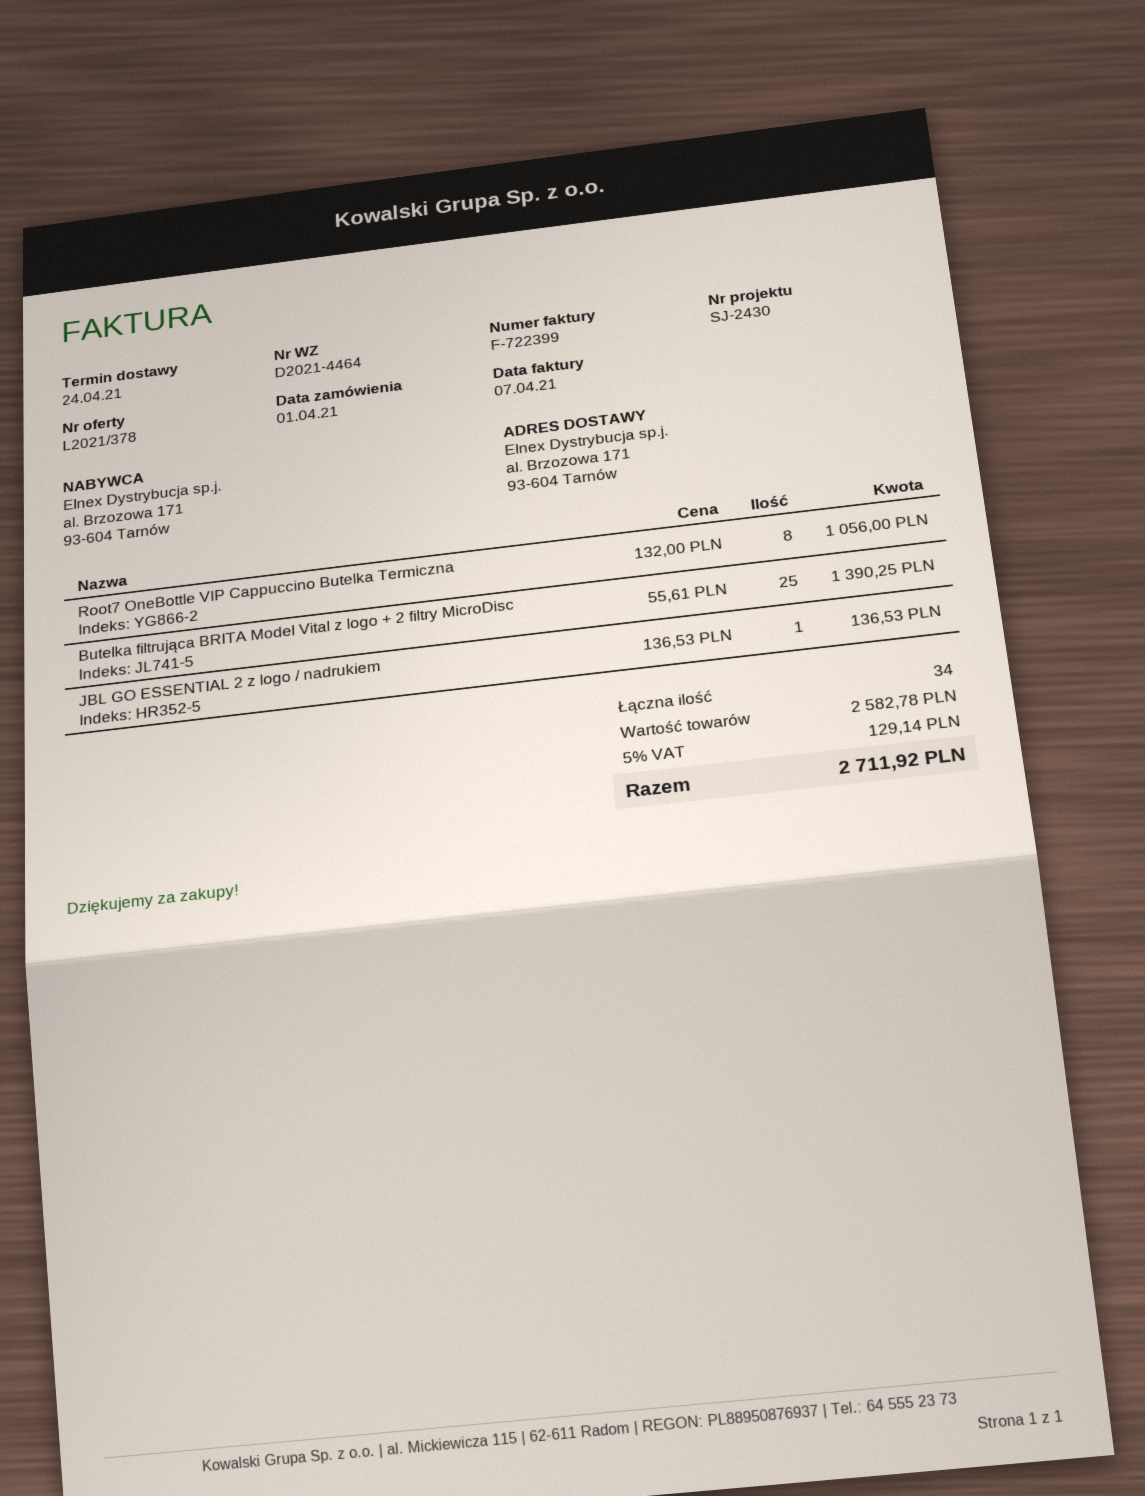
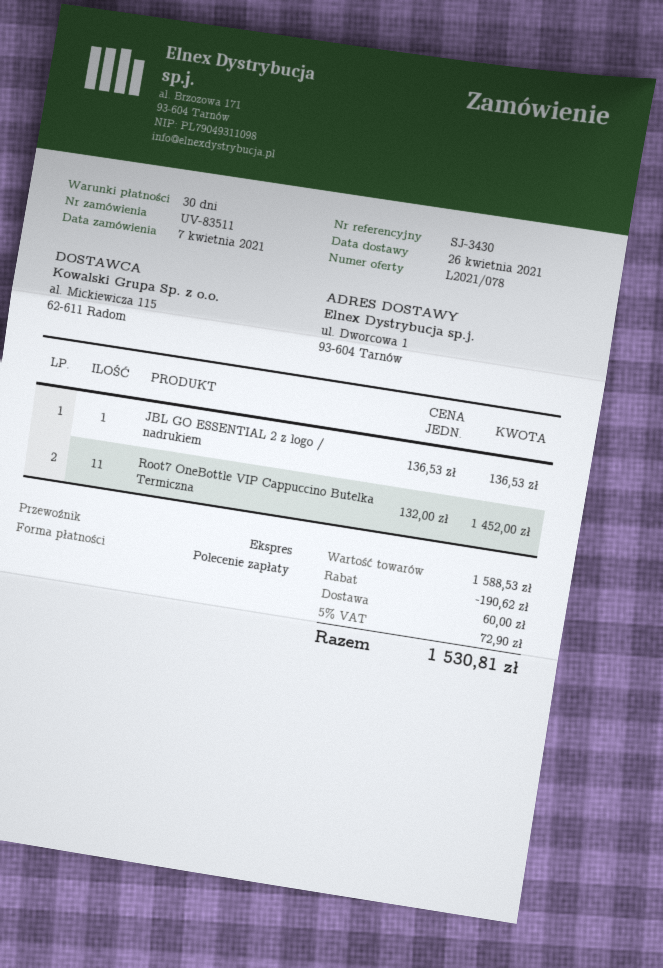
quote number: L2021/378 -> L2021/078
order date: 2021-04-01 -> 2021-04-07
delivery date: 2021-04-24 -> 2021-04-26
reference: SJ-2430 -> SJ-3430
ship to: al. Brzozowa 171, 93-604 Tarnów -> ul. Dworcowa 1, 93-604 Tarnów
Root7 OneBottle VIP Cappuccino Butelka Termiczna: 8 x 132.00 = 1056.00 -> 11 x 132.00 = 1452.00
Butelka filtrująca BRITA Model Vital z logo + 2 filtry MicroDisc: 25 x 55.61 = 1390.25 -> none
subtotal: 2582.78 -> 1588.53
discount: none -> 190.62
shipping: none -> 60.00
tax: 5% = 129.14 -> 5% = 72.90
total: 2711.92 -> 1530.81

